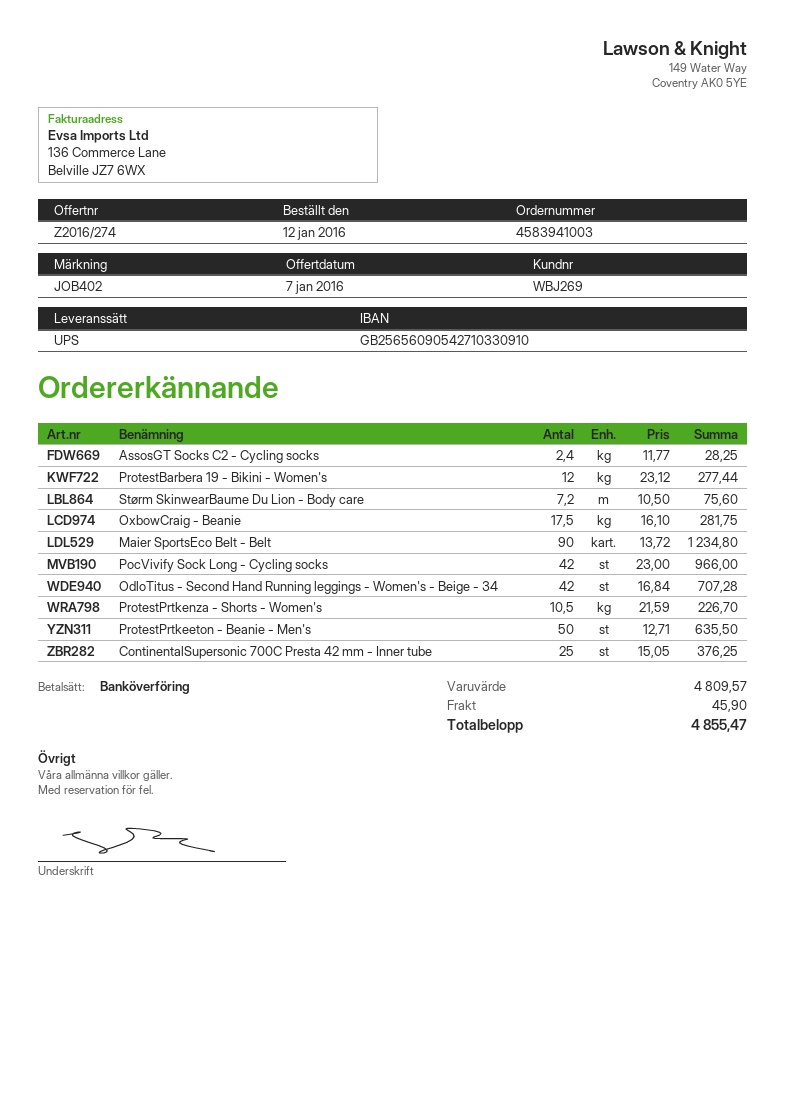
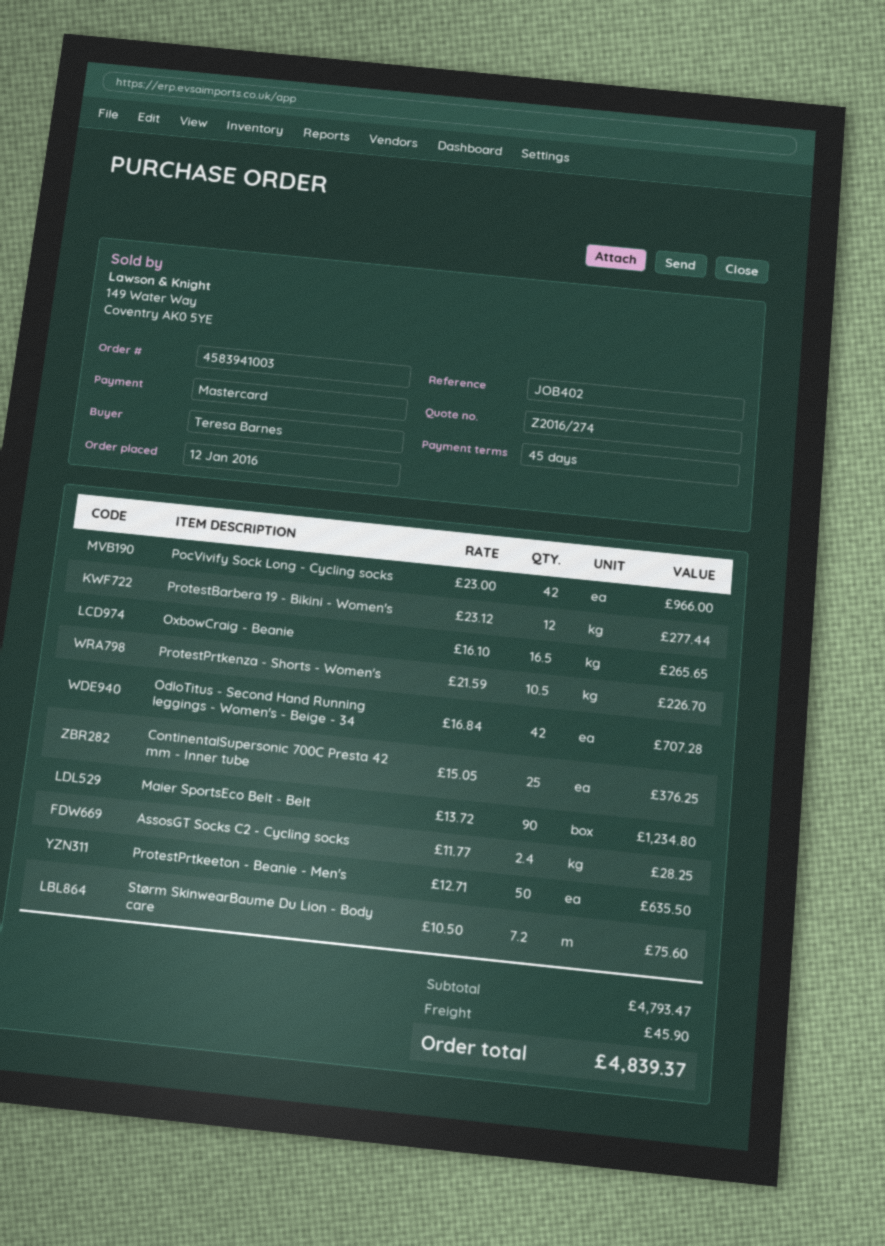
payment method: bank transfer -> Mastercard
OxbowCraig - Beanie: 17.5 x 16.10 = 281.75 -> 16.5 x 16.10 = 265.65
subtotal: 4809.57 -> 4793.47
total: 4855.47 -> 4839.37

